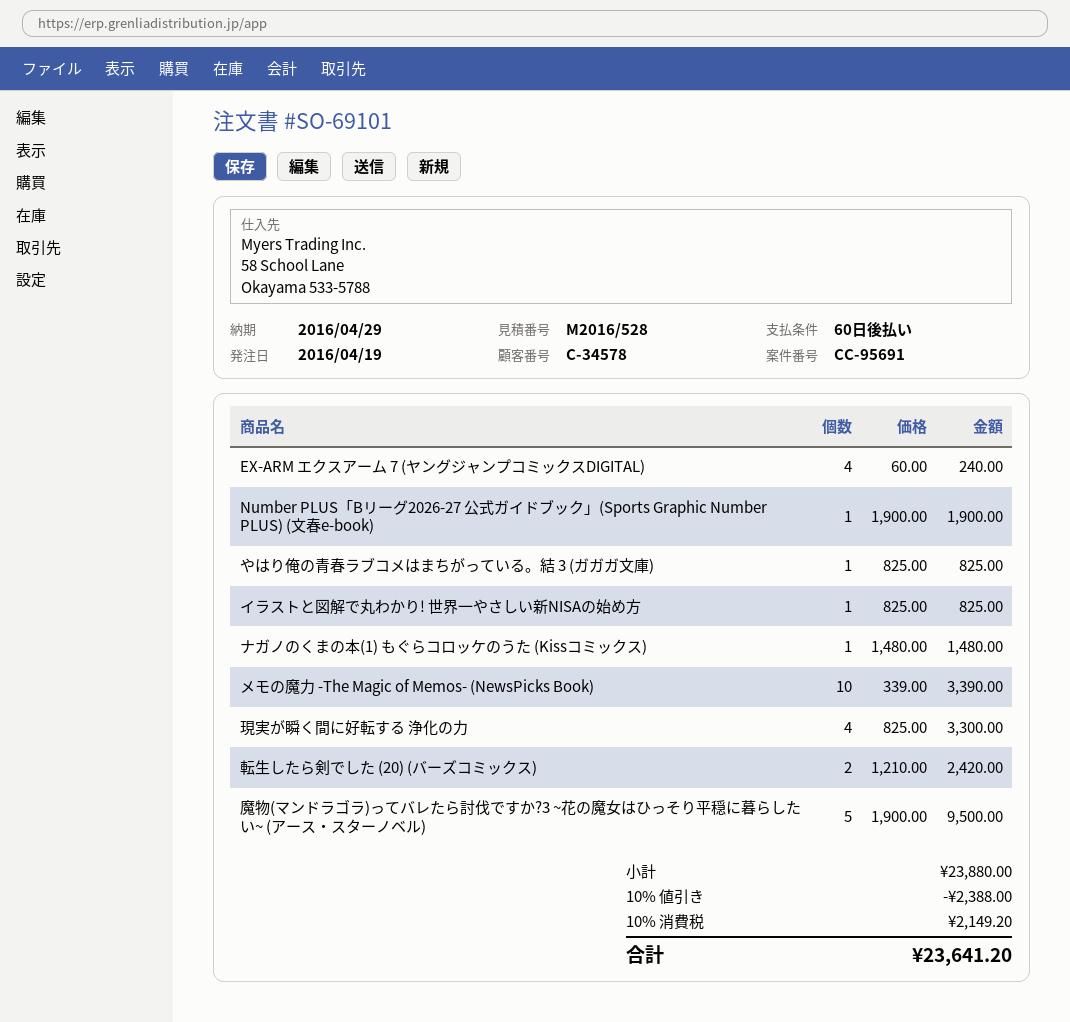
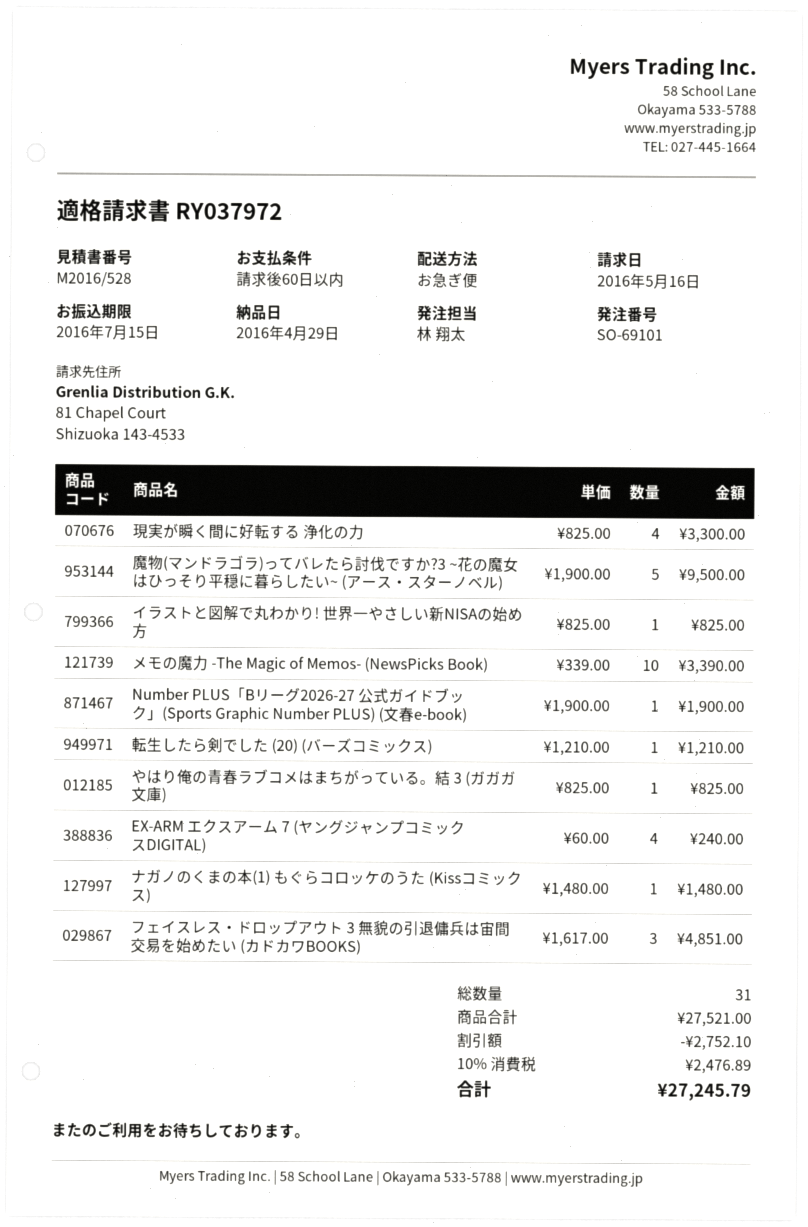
転生したら剣でした (20) (バーズコミックス): 2 x 1210.00 = 2420.00 -> 1 x 1210.00 = 1210.00
フェイスレス・ドロップアウト 3 無貌の引退傭兵は宙間交易を始めたい (カドカワBOOKS): none -> 3 x 1617.00 = 4851.00
subtotal: 23880.00 -> 27521.00
discount: 2388.00 -> 2752.10
tax: 10% = 2149.20 -> 10% = 2476.89
total: 23641.20 -> 27245.79

